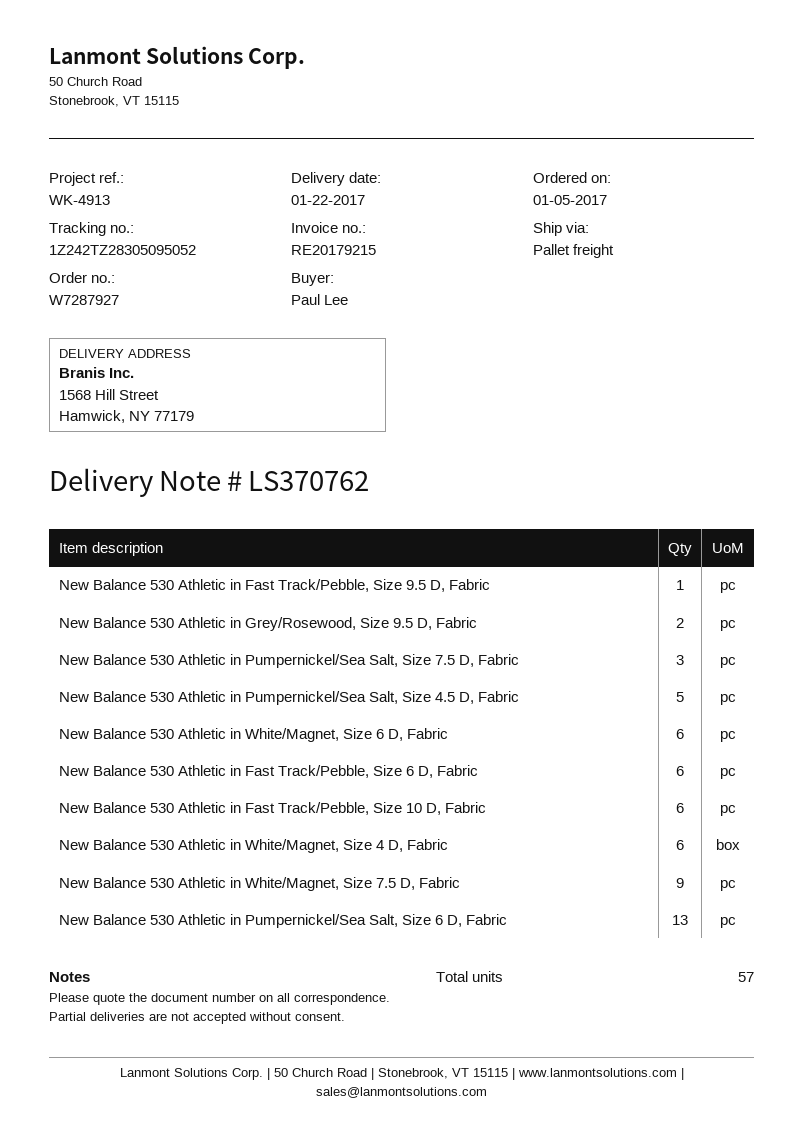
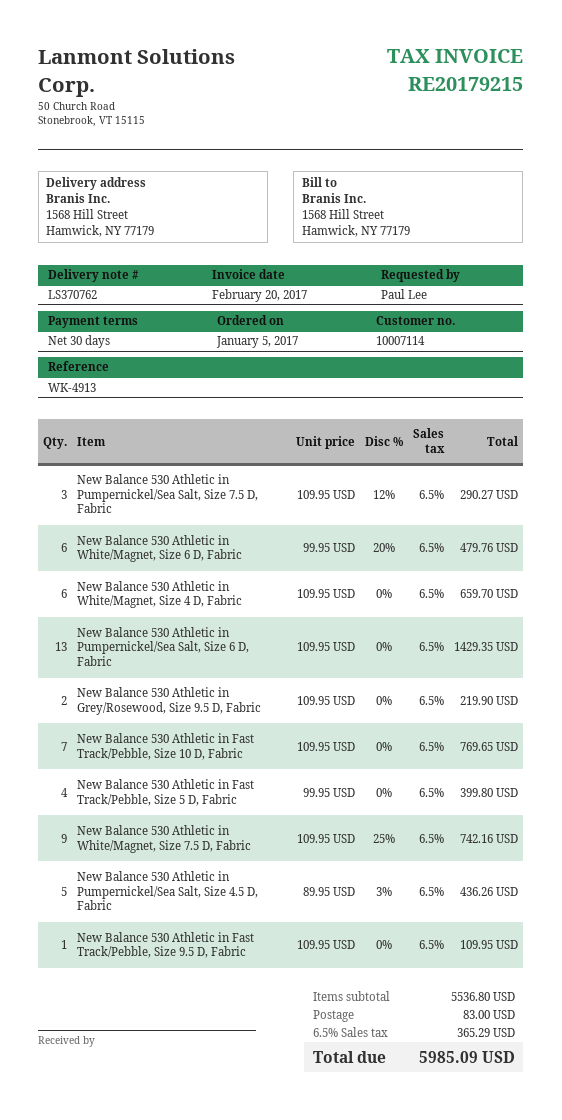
New Balance 530 Athletic in Fast Track/Pebble, Size 6 D, Fabric: 6 -> none
New Balance 530 Athletic in Fast Track/Pebble, Size 10 D, Fabric: 6 -> 7
New Balance 530 Athletic in Fast Track/Pebble, Size 5 D, Fabric: none -> 4

